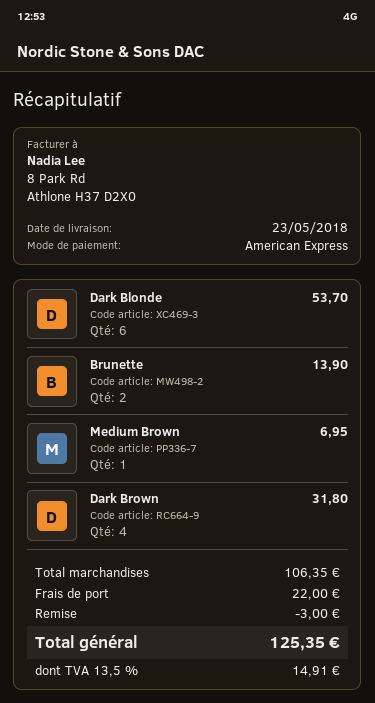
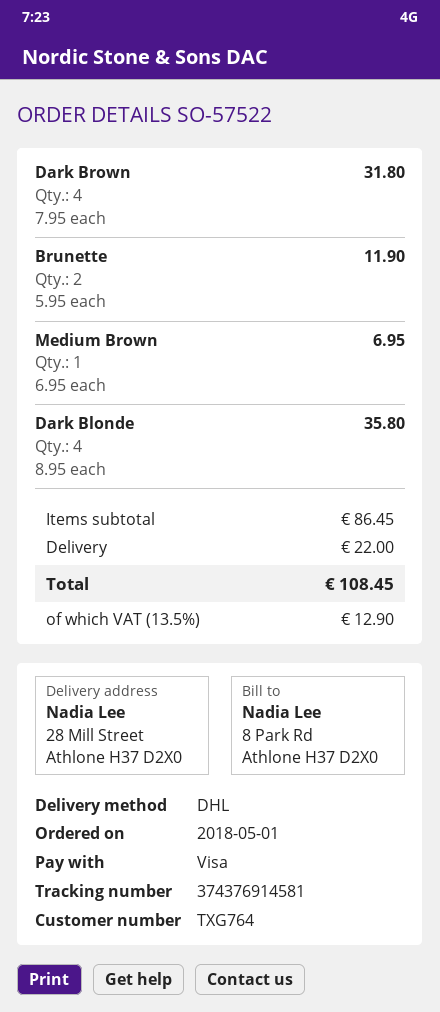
payment method: American Express -> Visa
Dark Blonde: 6 for 53.70 -> 4 for 35.80
Brunette: 2 for 13.90 -> 2 for 11.90
subtotal: 106.35 -> 86.45
discount: 3.00 -> none
tax: 13.5% = 14.91 -> 13.5% = 12.90
total: 125.35 -> 108.45

